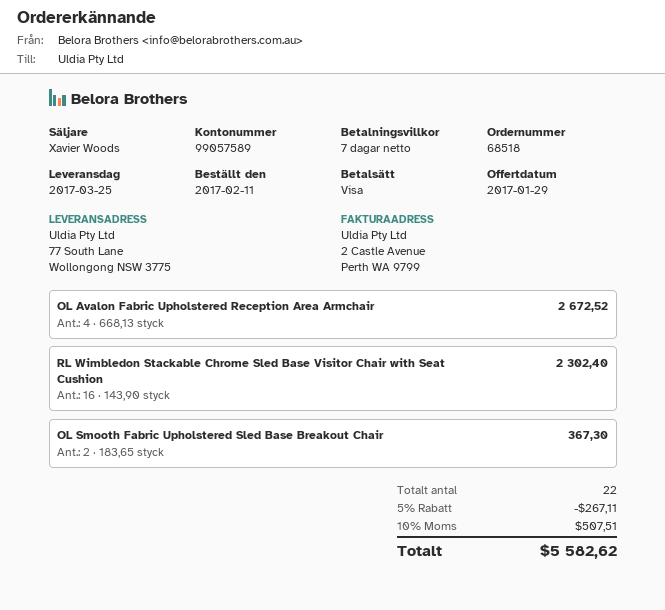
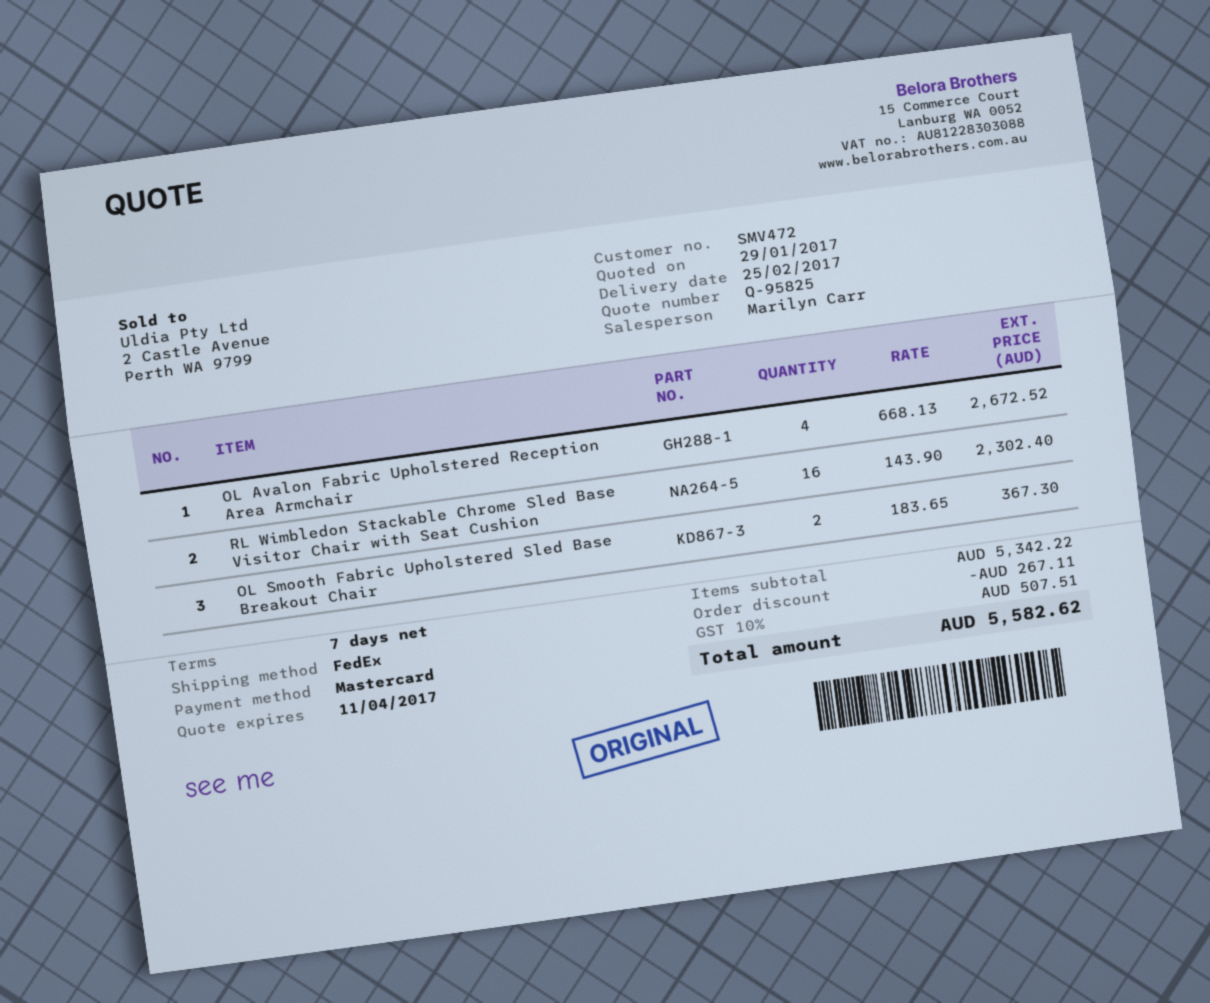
delivery date: 2017-03-25 -> 2017-02-25
sales rep: Xavier Woods -> Marilyn Carr
payment method: Visa -> Mastercard

